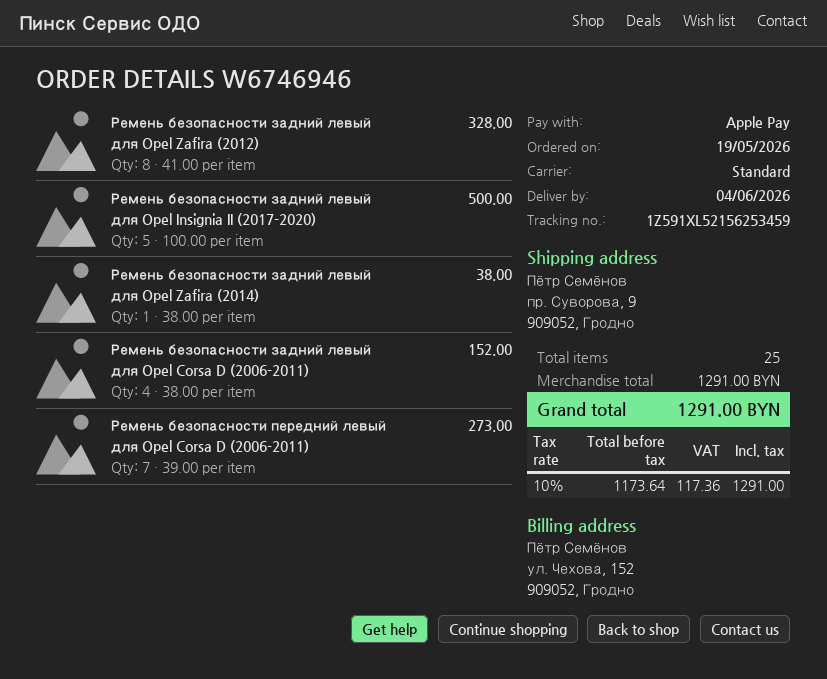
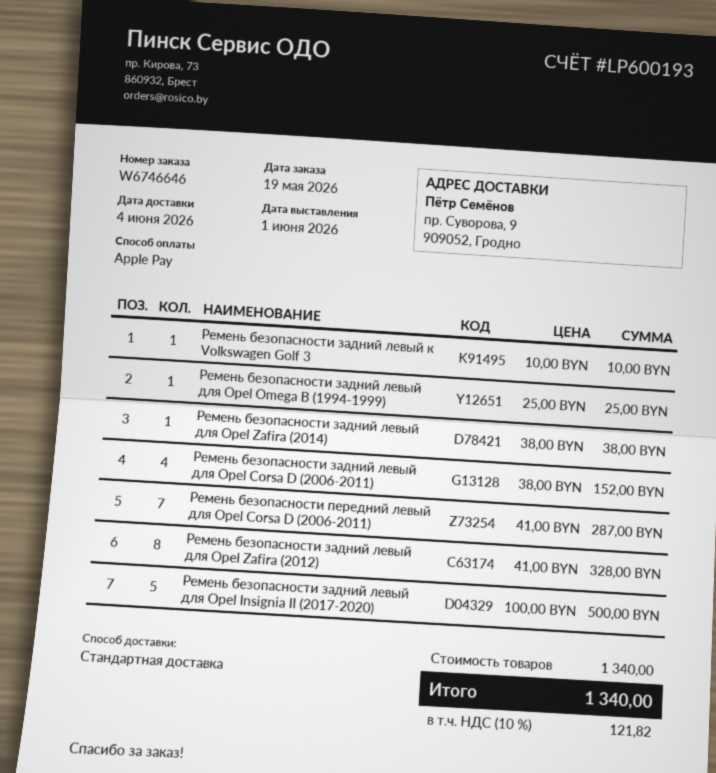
order number: W6746946 -> W6746646
Ремень безопасности передний левый для Opel Corsa D (2006-2011): 7 x 39.00 = 273.00 -> 7 x 41.00 = 287.00
Ремень безопасности задний левый к Volkswagen Golf 3: none -> 1 x 10.00 = 10.00
Ремень безопасности задний левый для Opel Omega B (1994-1999): none -> 1 x 25.00 = 25.00
subtotal: 1291.00 -> 1340.00
tax: 10% = 117.36 -> 10% = 121.82
total: 1291.00 -> 1340.00

